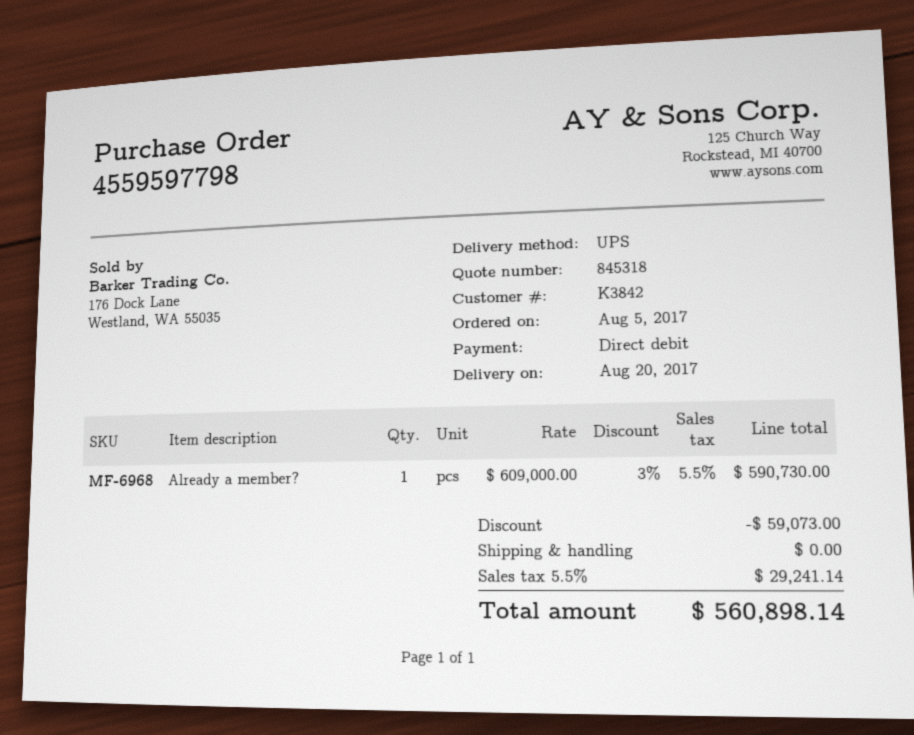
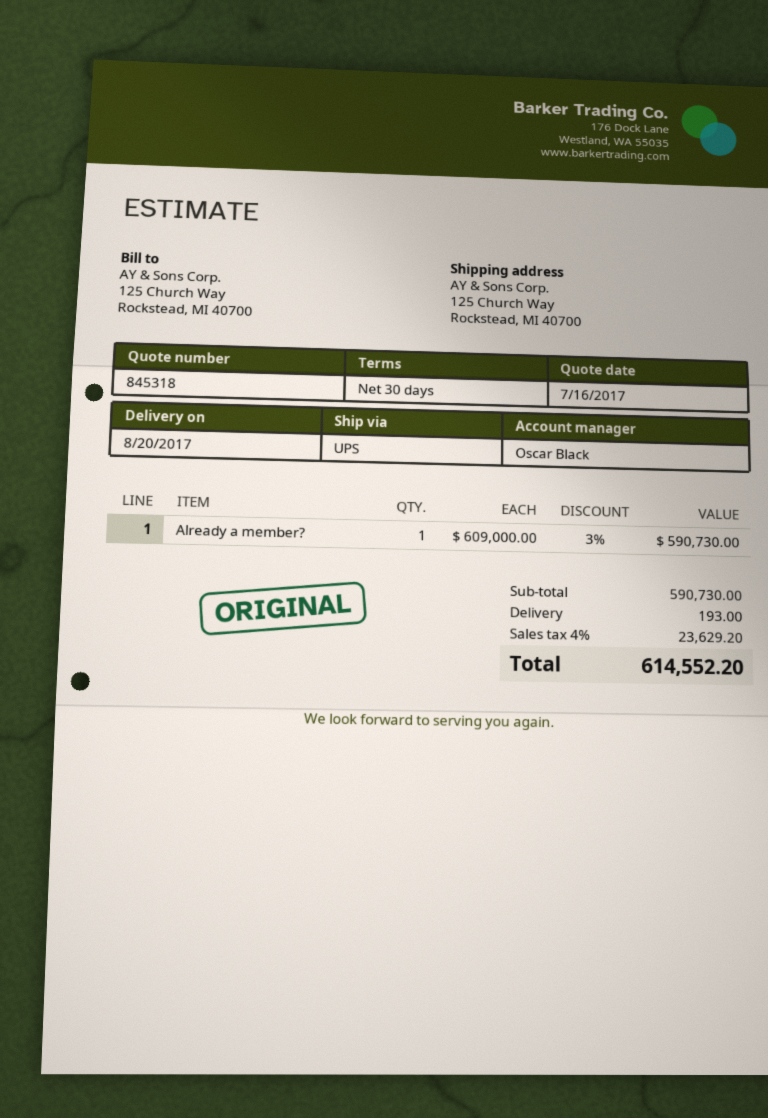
discount: 59073.00 -> none
shipping: 0.00 -> 193.00
tax: 5.5% = 29241.14 -> 4% = 23629.20
total: 560898.14 -> 614552.20

